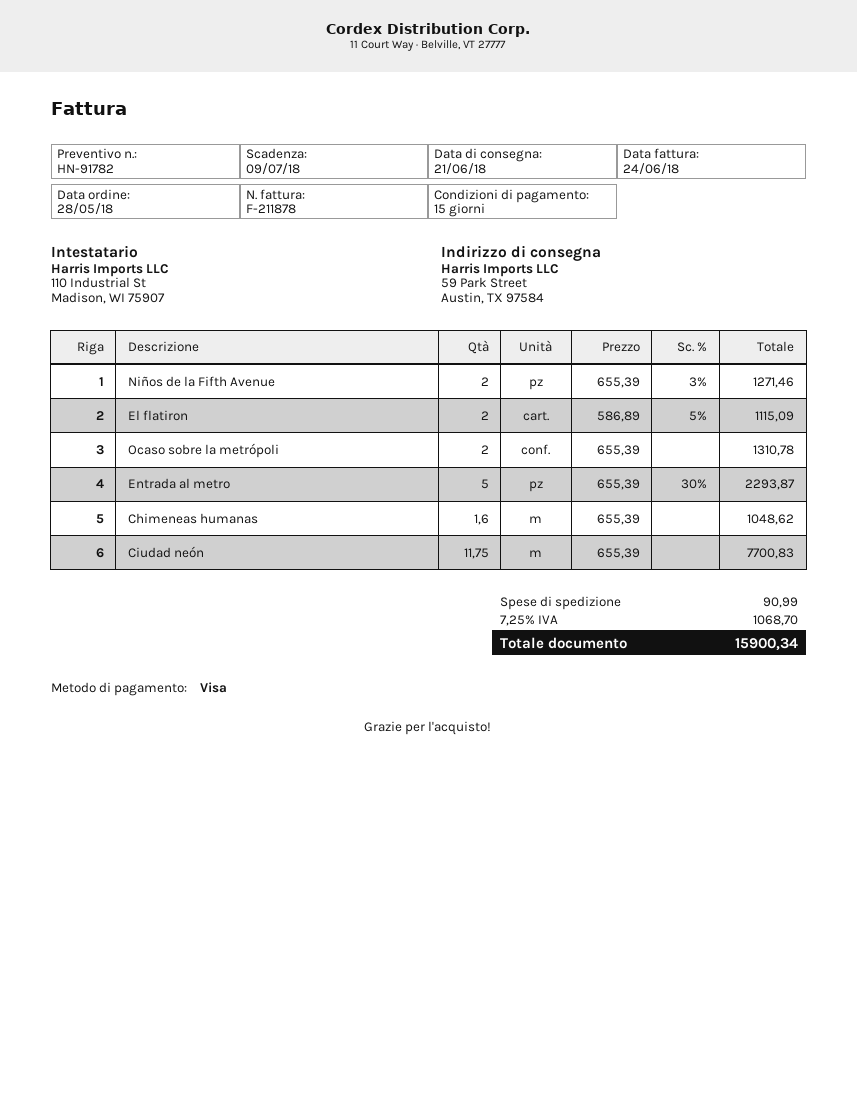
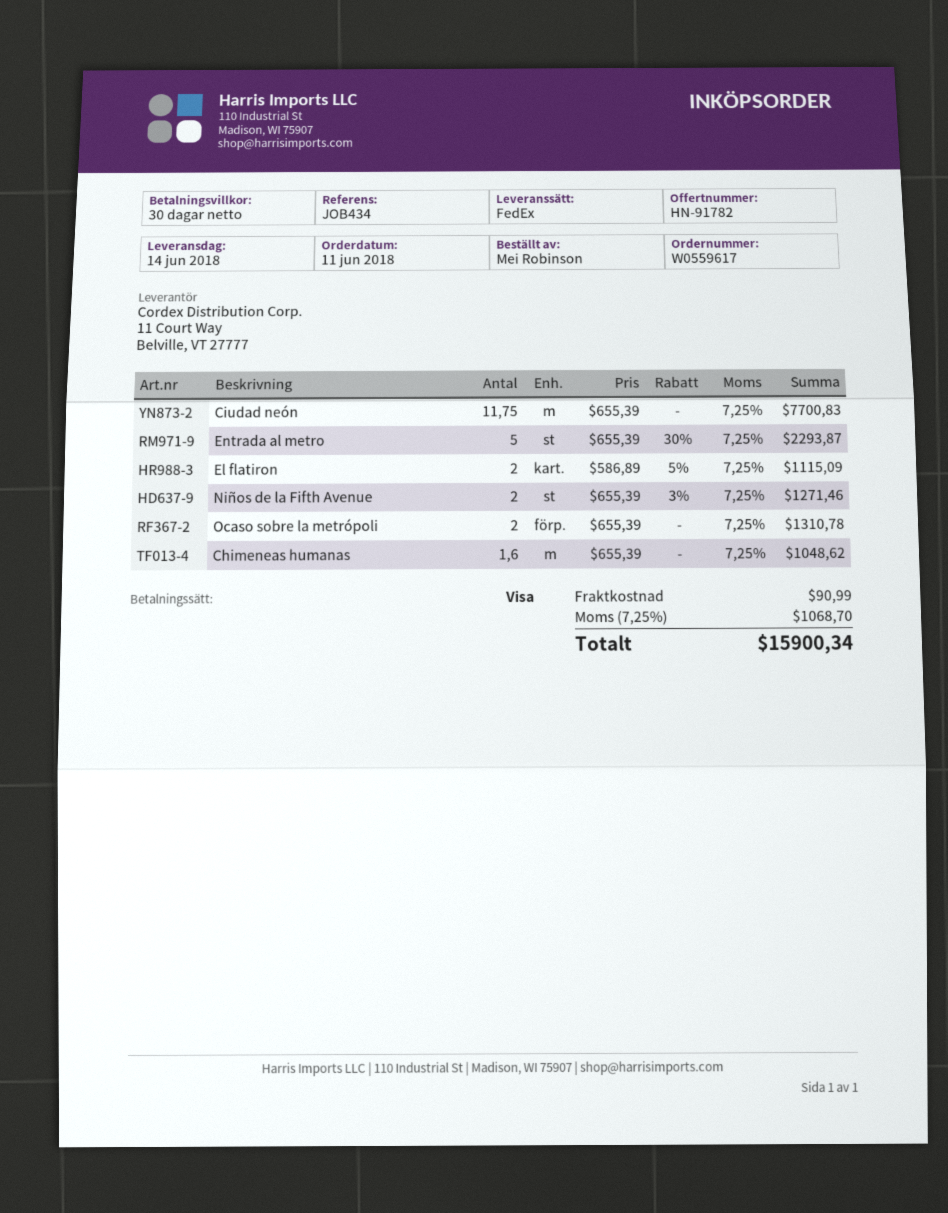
order date: 2018-05-28 -> 2018-06-11
delivery date: 2018-06-21 -> 2018-06-14
payment terms: 15 days -> 30 days

